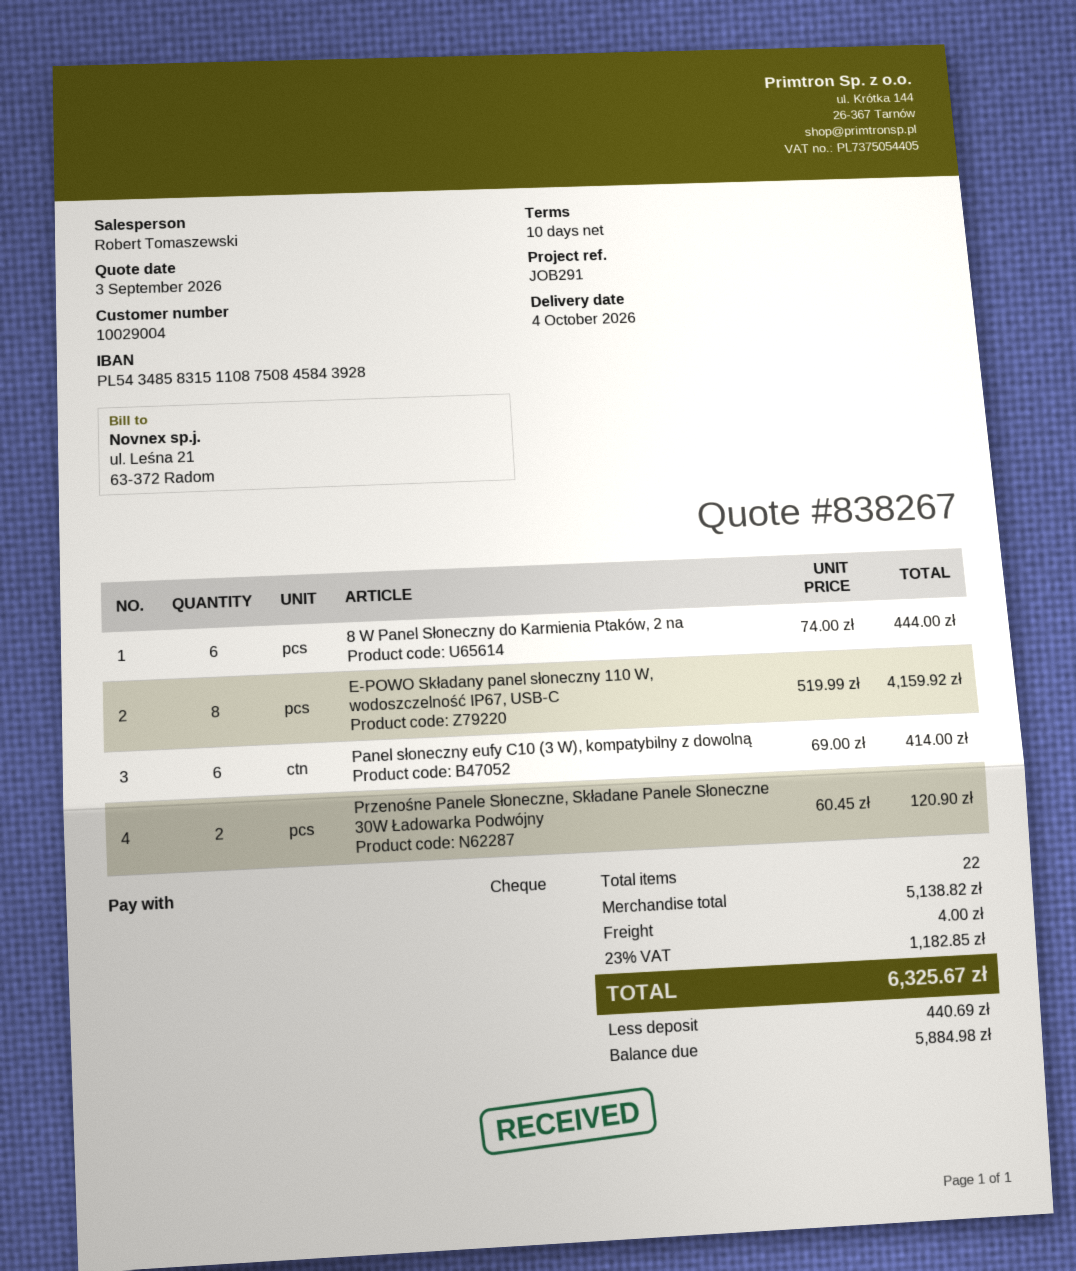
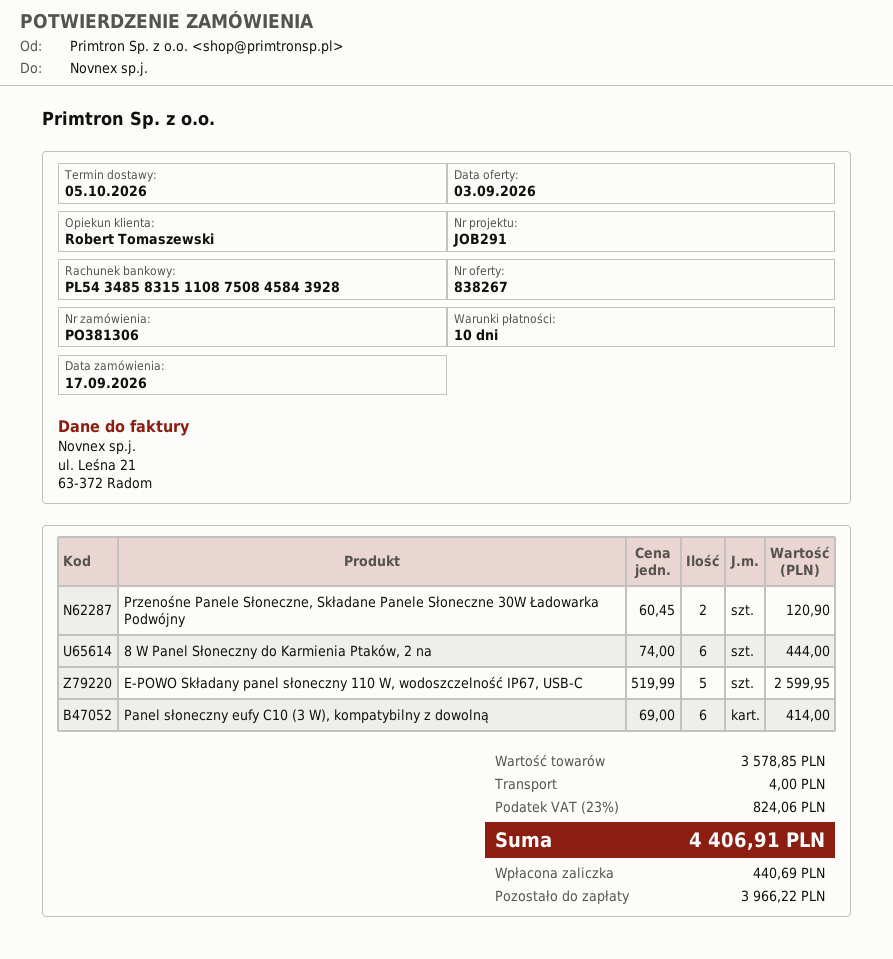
delivery date: 2026-10-04 -> 2026-10-05
E-POWO Składany panel słoneczny 110 W, wodoszczelność IP67, USB-C: 8 x 519.99 = 4159.92 -> 5 x 519.99 = 2599.95
subtotal: 5138.82 -> 3578.85
tax: 23% = 1182.85 -> 23% = 824.06
total: 6325.67 -> 4406.91
balance: 5884.98 -> 3966.22

